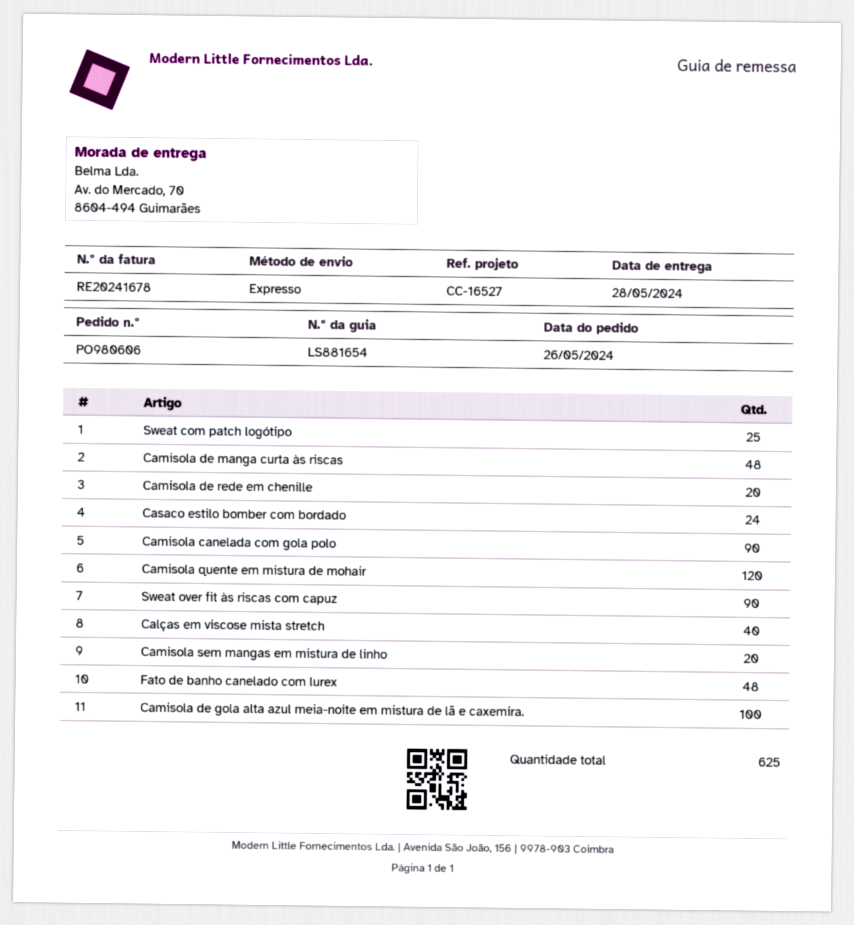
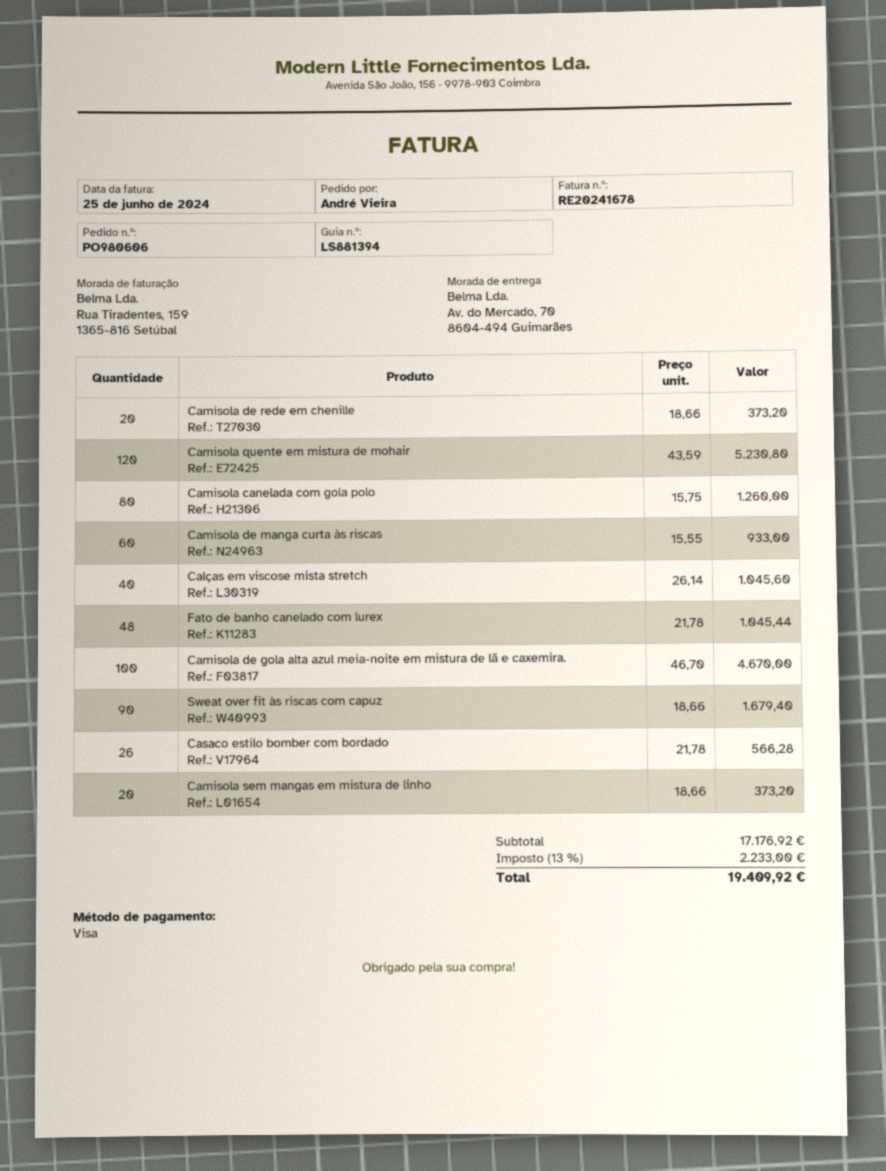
delivery note number: LS881654 -> LS881394
Sweat com patch logótipo: 25 -> none
Camisola de manga curta às riscas: 48 -> 60
Casaco estilo bomber com bordado: 24 -> 26
Camisola canelada com gola polo: 90 -> 80

